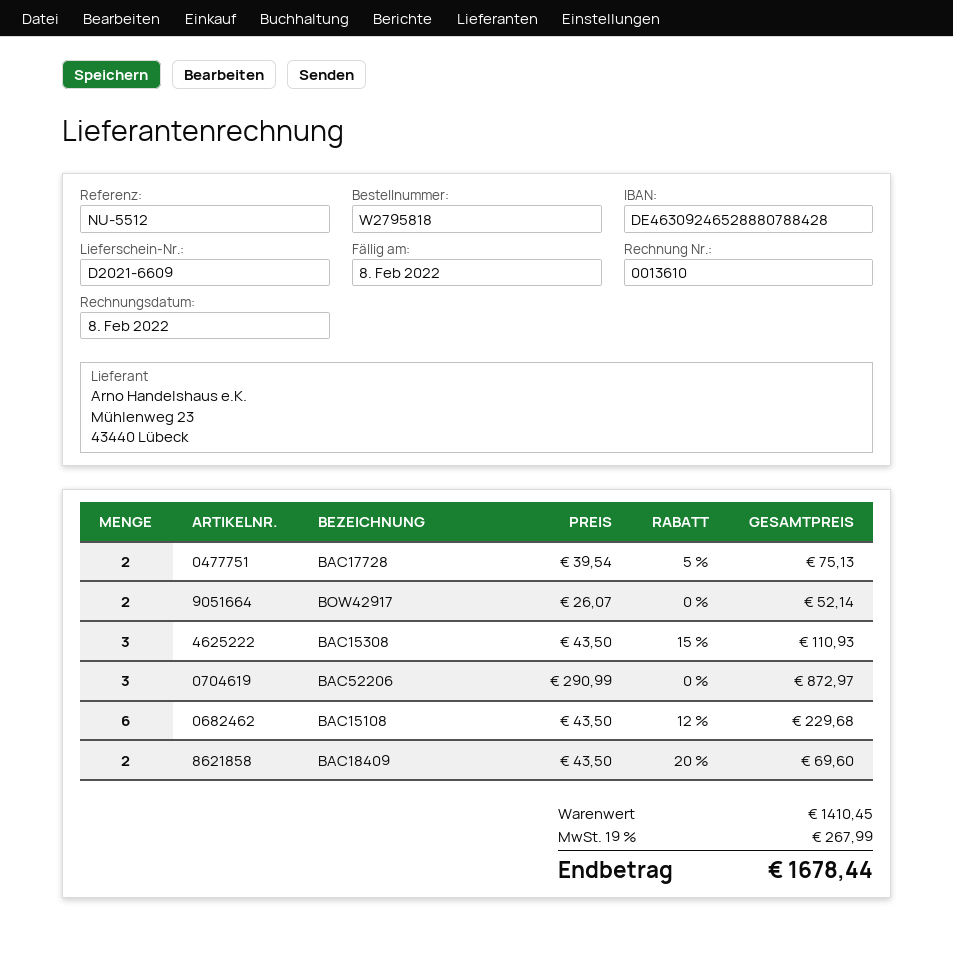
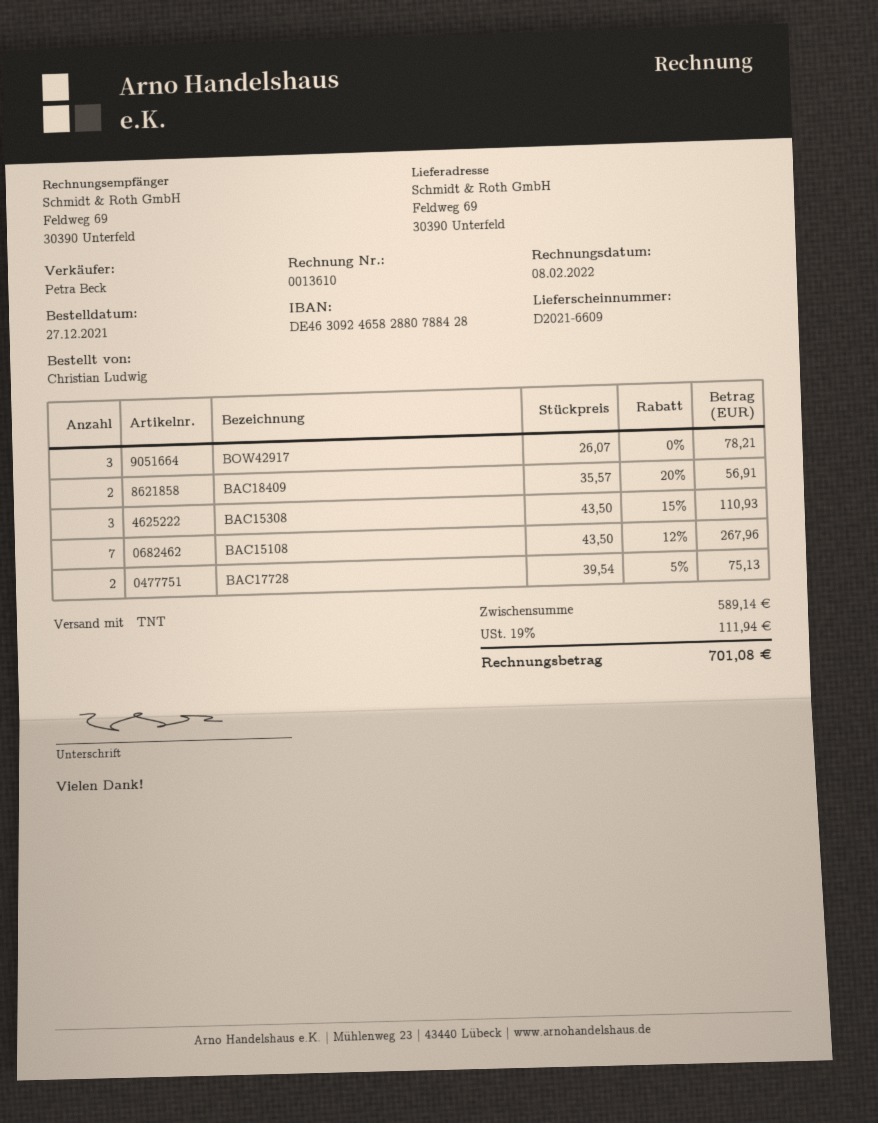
bank account: DE46309246528880788428 -> DE46309246582880788428
BOW42917: 2 x 26.07 = 52.14 -> 3 x 26.07 = 78.21
BAC52206: 3 x 290.99 = 872.97 -> none
BAC15108: 6 x 43.50 - 12% = 229.68 -> 7 x 43.50 - 12% = 267.96
BAC18409: 2 x 43.50 - 20% = 69.60 -> 2 x 35.57 - 20% = 56.91
subtotal: 1410.45 -> 589.14
tax: 19% = 267.99 -> 19% = 111.94
total: 1678.44 -> 701.08

